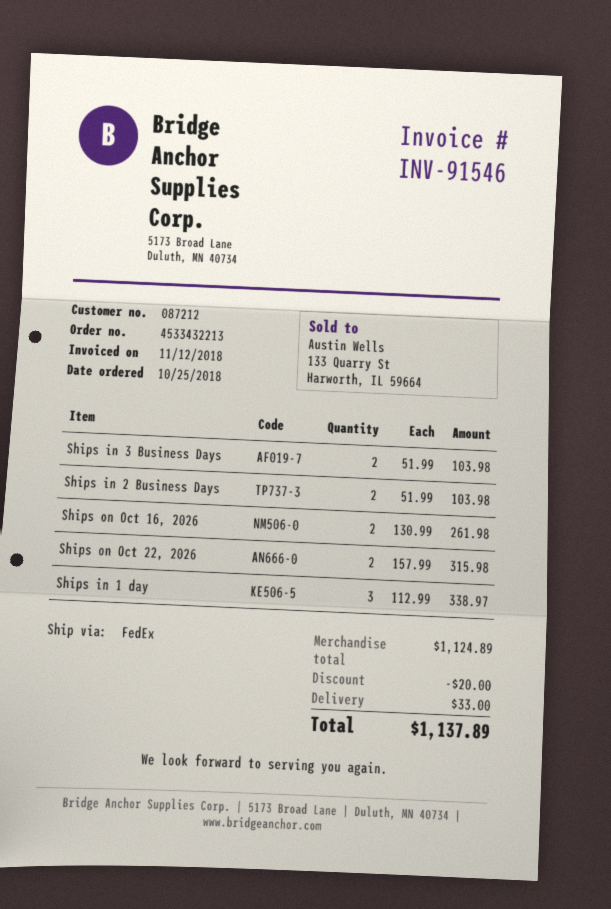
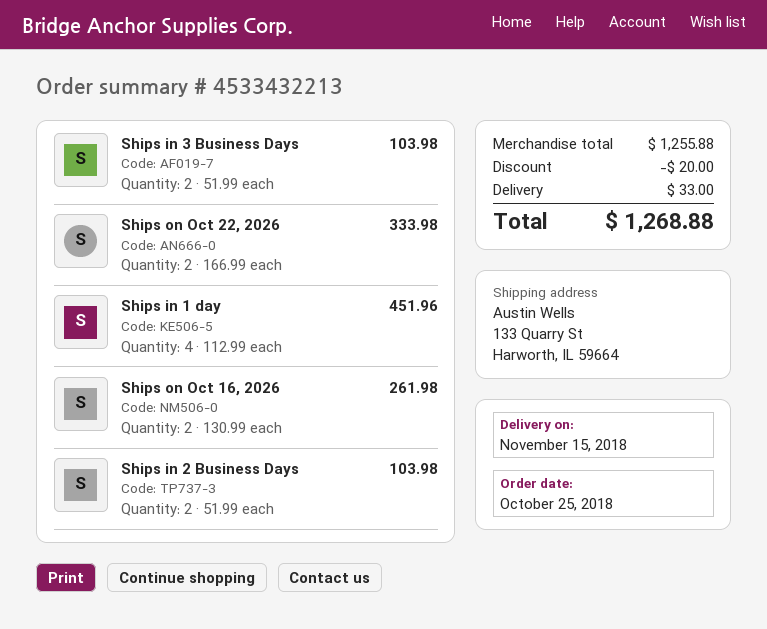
Ships on Oct 22, 2026: 2 x 157.99 = 315.98 -> 2 x 166.99 = 333.98
Ships in 1 day: 3 x 112.99 = 338.97 -> 4 x 112.99 = 451.96
subtotal: 1124.89 -> 1255.88
total: 1137.89 -> 1268.88

